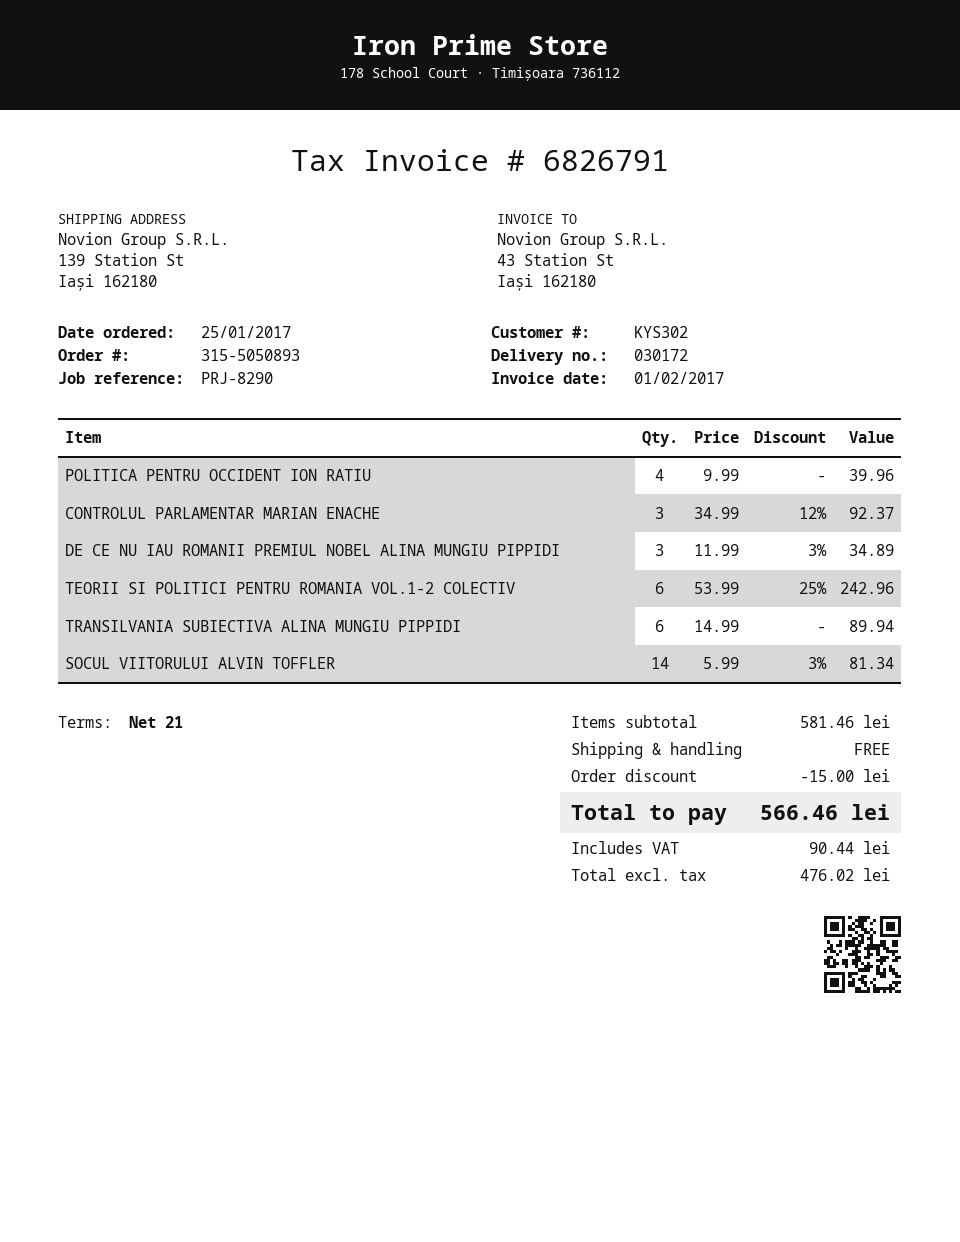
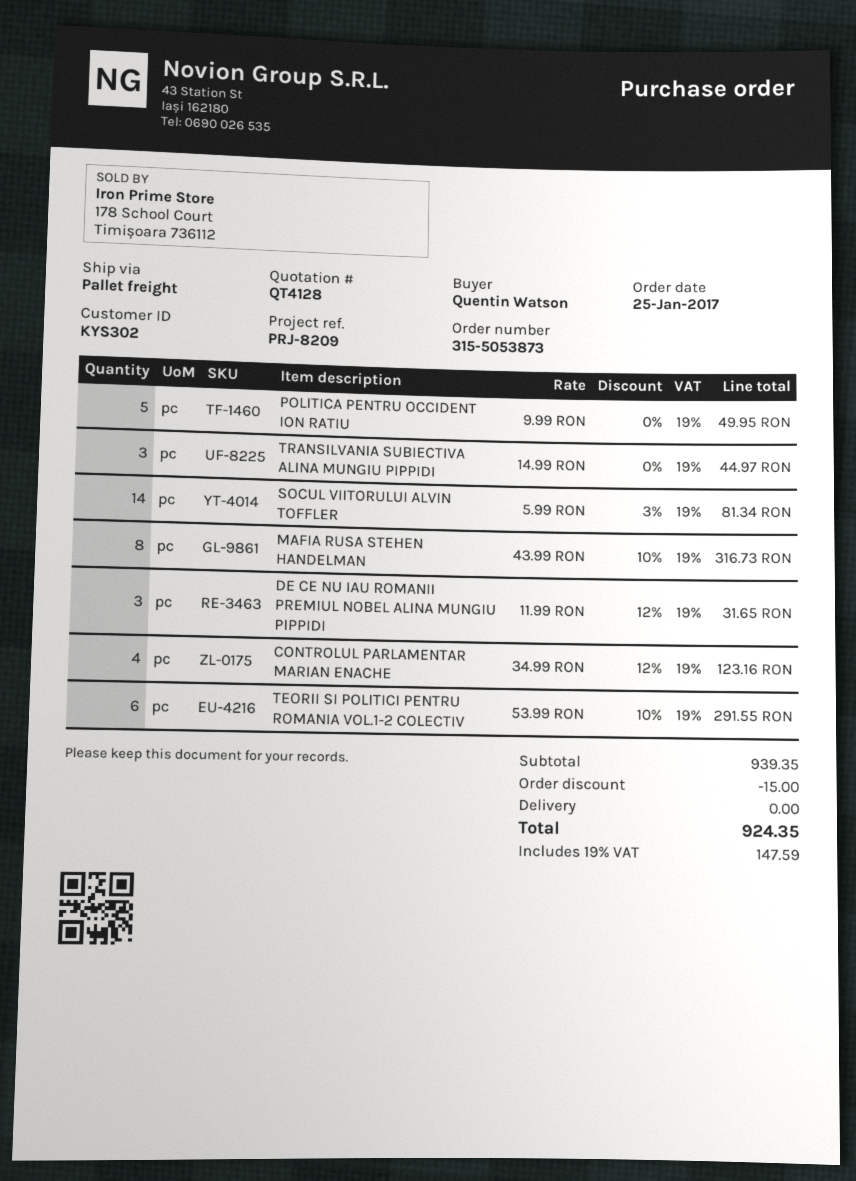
order number: 315-5050893 -> 315-5053873
reference: PRJ-8290 -> PRJ-8209
POLITICA PENTRU OCCIDENT ION RATIU: 4 x 9.99 = 39.96 -> 5 x 9.99 = 49.95
CONTROLUL PARLAMENTAR MARIAN ENACHE: 3 x 34.99 - 12% = 92.37 -> 4 x 34.99 - 12% = 123.16
DE CE NU IAU ROMANII PREMIUL NOBEL ALINA MUNGIU PIPPIDI: 3 x 11.99 - 3% = 34.89 -> 3 x 11.99 - 12% = 31.65
TEORII SI POLITICI PENTRU ROMANIA VOL.1-2 COLECTIV: 6 x 53.99 - 25% = 242.96 -> 6 x 53.99 - 10% = 291.55
TRANSILVANIA SUBIECTIVA ALINA MUNGIU PIPPIDI: 6 x 14.99 = 89.94 -> 3 x 14.99 = 44.97
MAFIA RUSA STEHEN HANDELMAN: none -> 8 x 43.99 - 10% = 316.73
subtotal: 581.46 -> 939.35
tax: 90.44 -> 147.59
total: 566.46 -> 924.35

